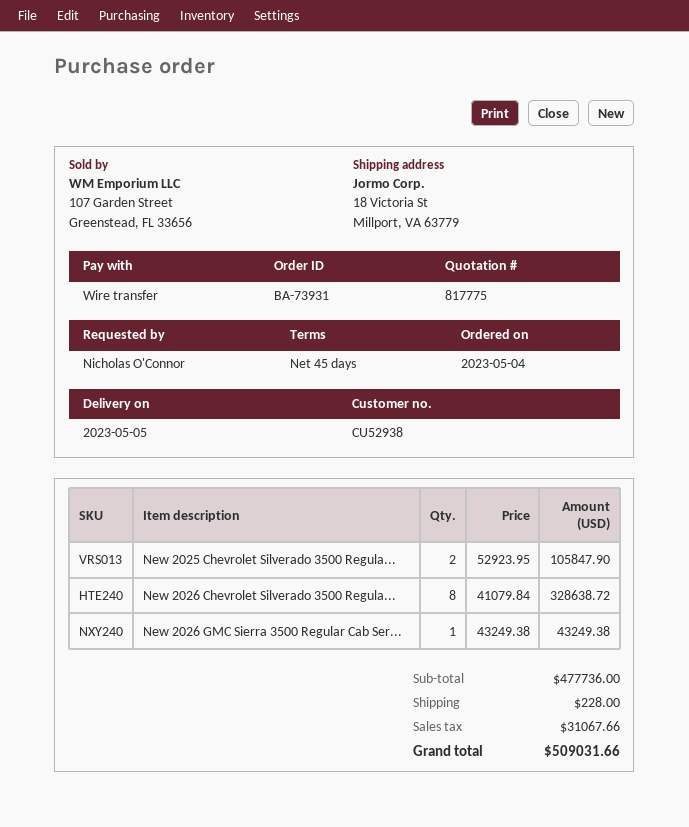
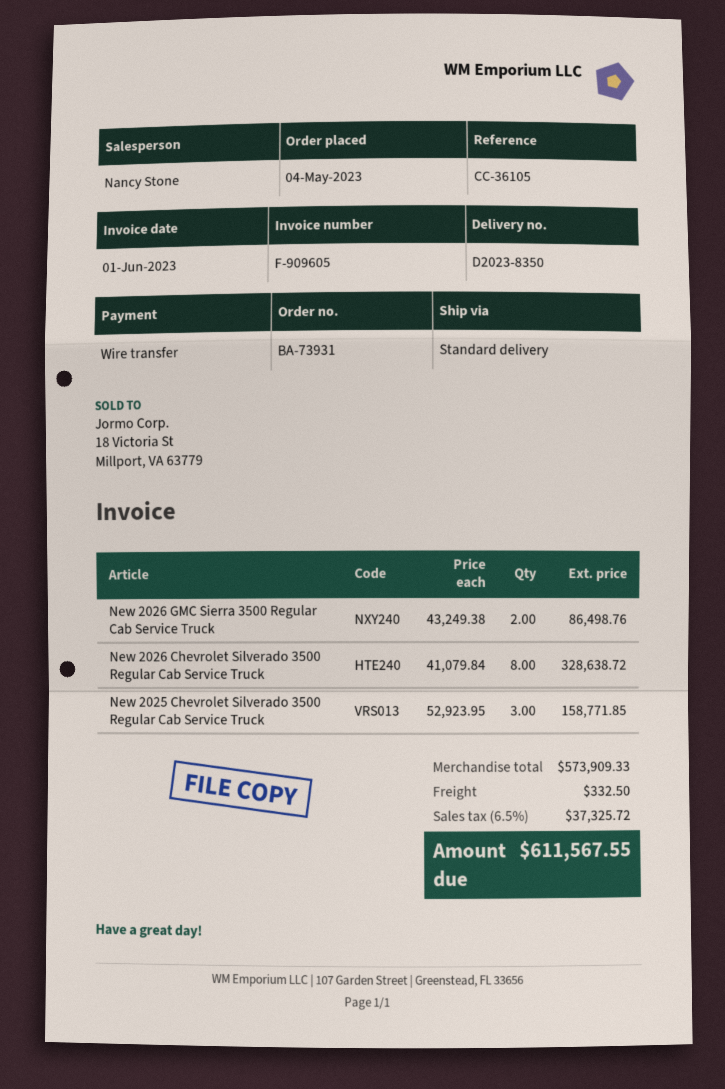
New 2025 Chevrolet Silverado 3500 Regula...: 2 x 52923.95 = 105847.90 -> 3 x 52923.95 = 158771.85
New 2026 GMC Sierra 3500 Regular Cab Ser...: 1 x 43249.38 = 43249.38 -> 2 x 43249.38 = 86498.76
subtotal: 477736.00 -> 573909.33
shipping: 228.00 -> 332.50
tax: 31067.66 -> 37325.72
total: 509031.66 -> 611567.55

